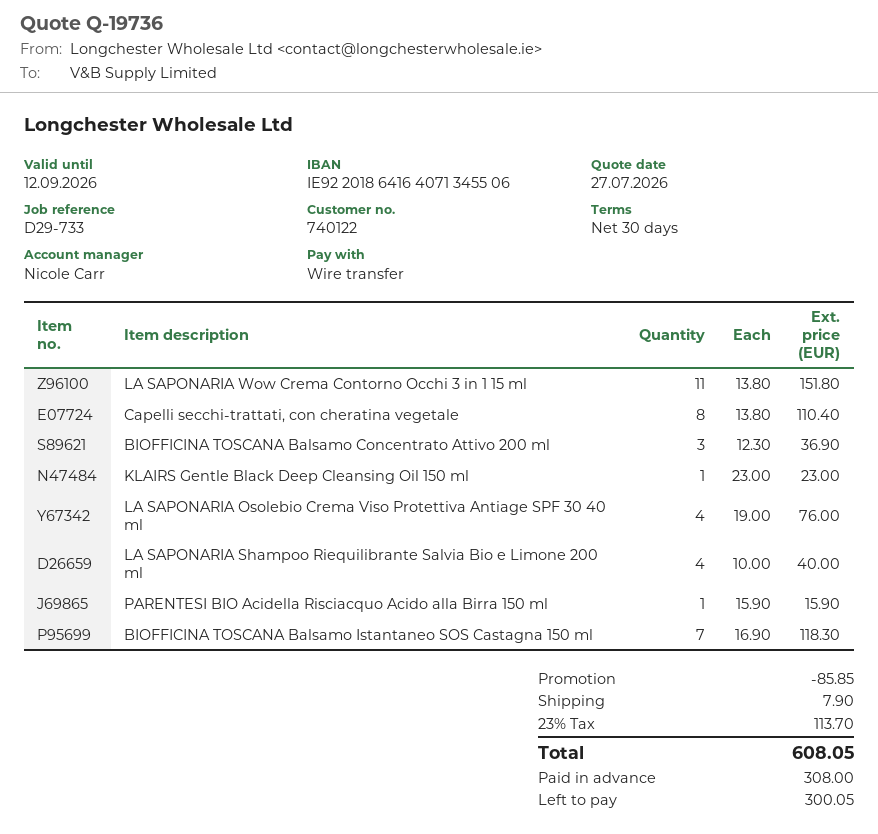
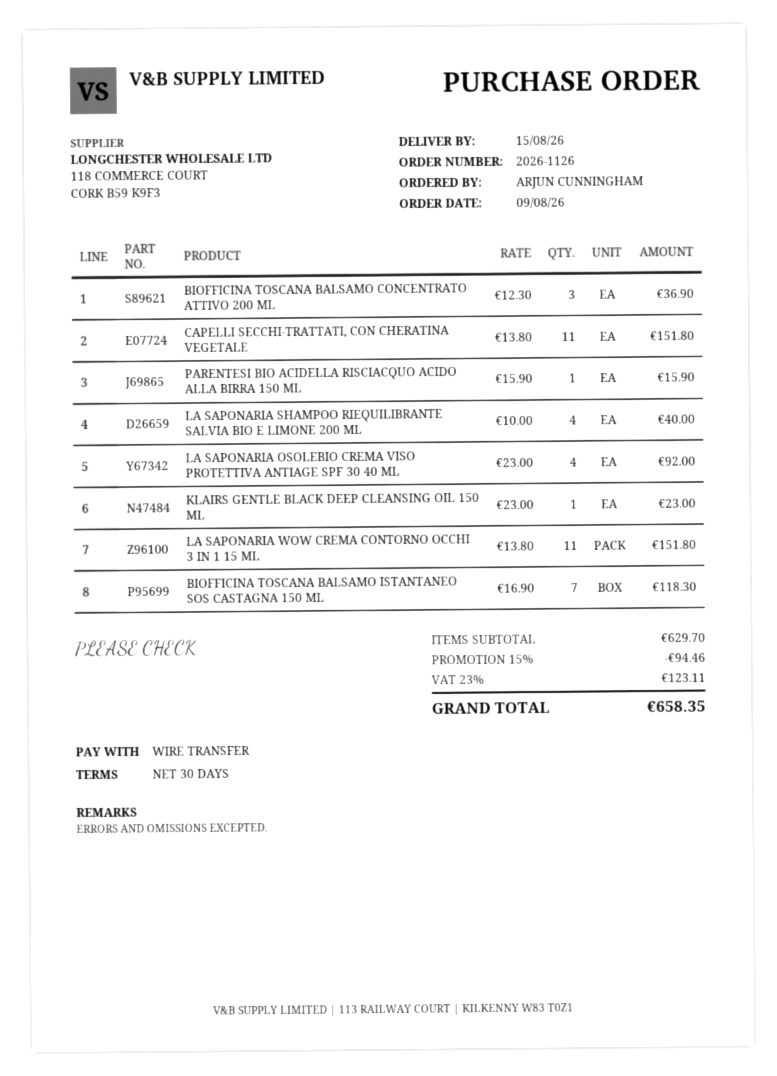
Capelli secchi-trattati, con cheratina vegetale: 8 x 13.80 = 110.40 -> 11 x 13.80 = 151.80
LA SAPONARIA Osolebio Crema Viso Protettiva Antiage SPF 30 40 ml: 4 x 19.00 = 76.00 -> 4 x 23.00 = 92.00
discount: 85.85 -> 94.46
shipping: 7.90 -> none
tax: 23% = 113.70 -> 23% = 123.11
total: 608.05 -> 658.35

